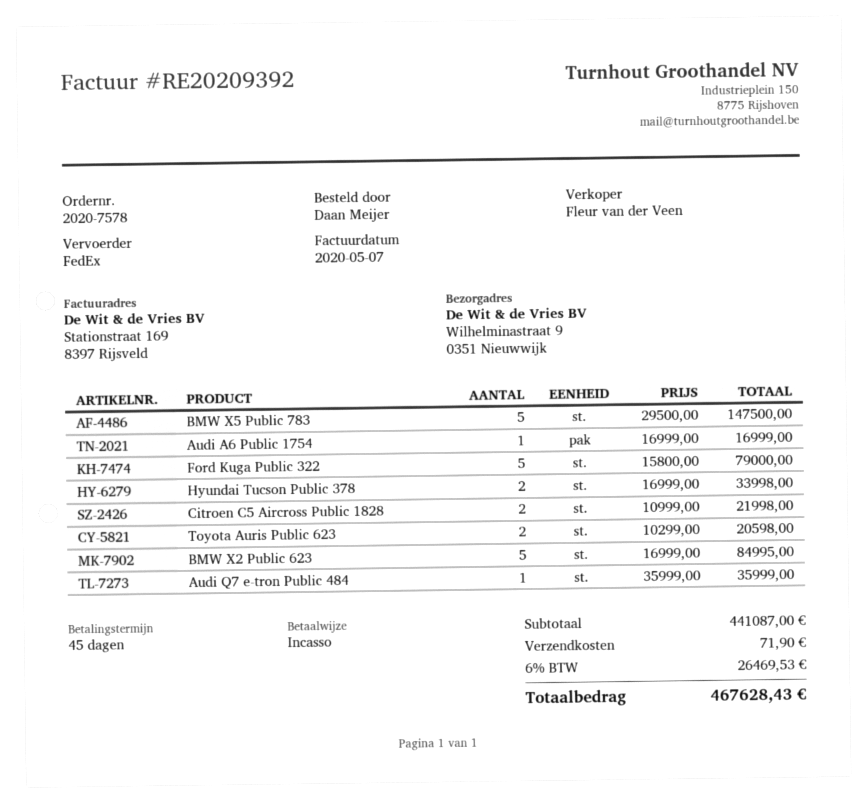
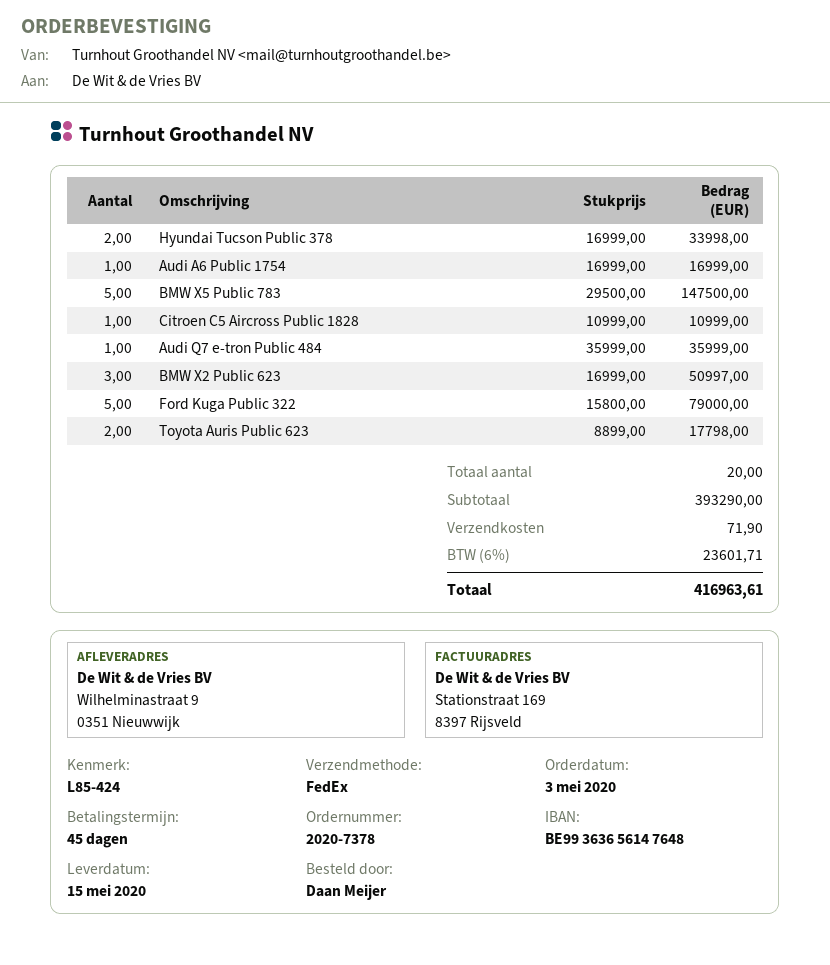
order number: 2020-7578 -> 2020-7378
Citroen C5 Aircross Public 1828: 2 x 10999.00 = 21998.00 -> 1 x 10999.00 = 10999.00
Toyota Auris Public 623: 2 x 10299.00 = 20598.00 -> 2 x 8899.00 = 17798.00
BMW X2 Public 623: 5 x 16999.00 = 84995.00 -> 3 x 16999.00 = 50997.00
subtotal: 441087.00 -> 393290.00
tax: 6% = 26469.53 -> 6% = 23601.71
total: 467628.43 -> 416963.61

